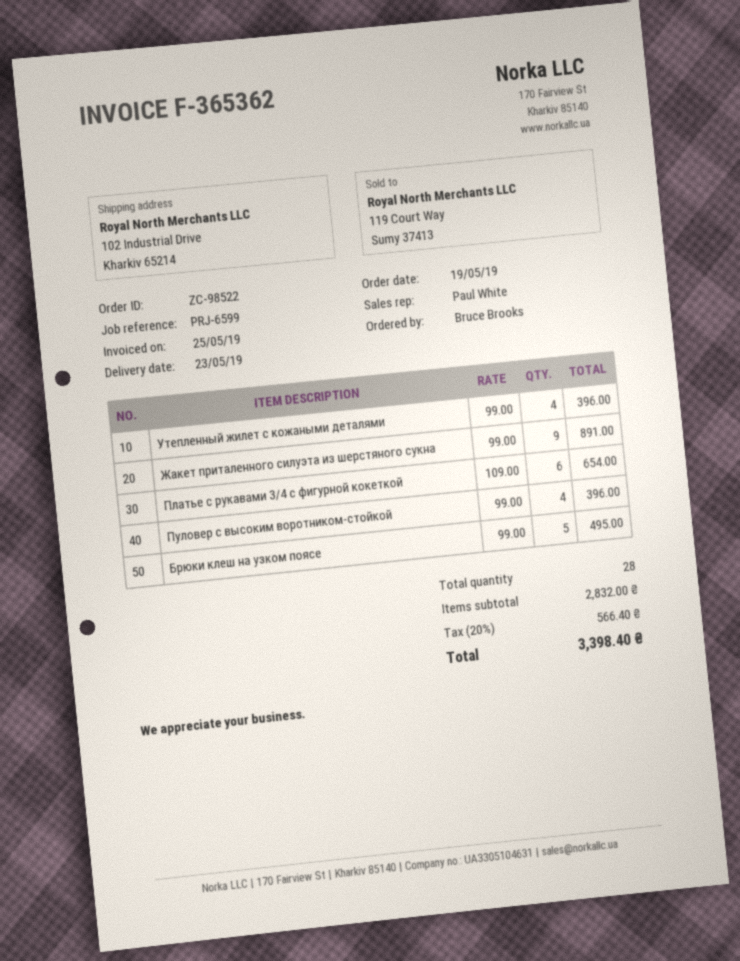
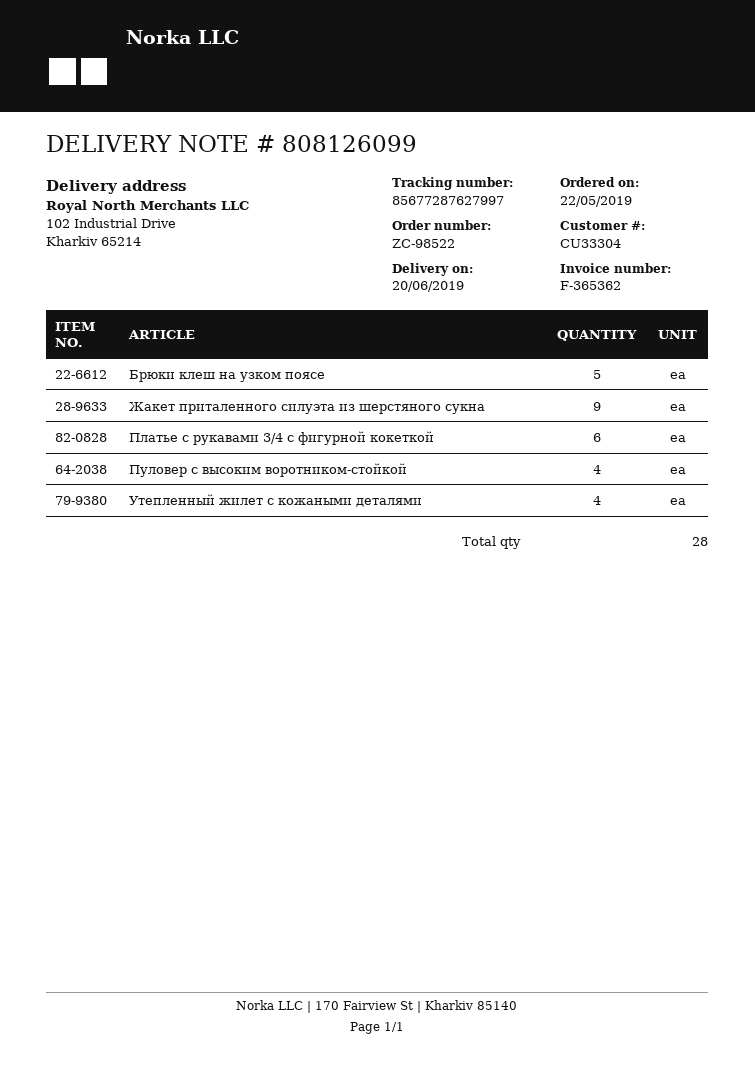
order date: 2019-05-19 -> 2019-05-22
delivery date: 2019-05-23 -> 2019-06-20

